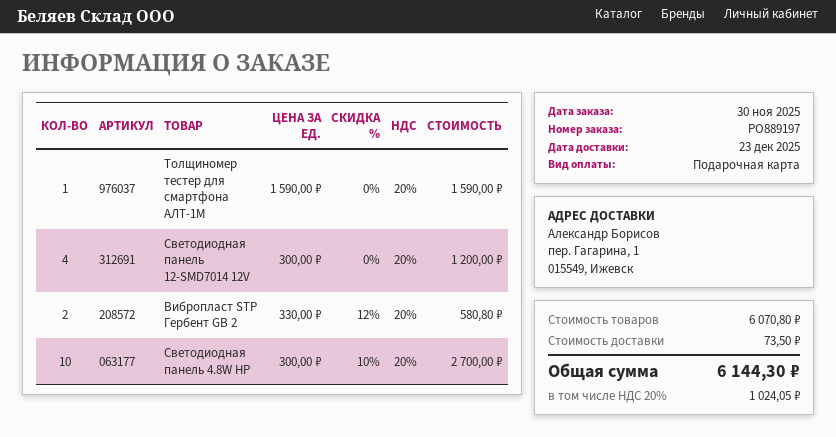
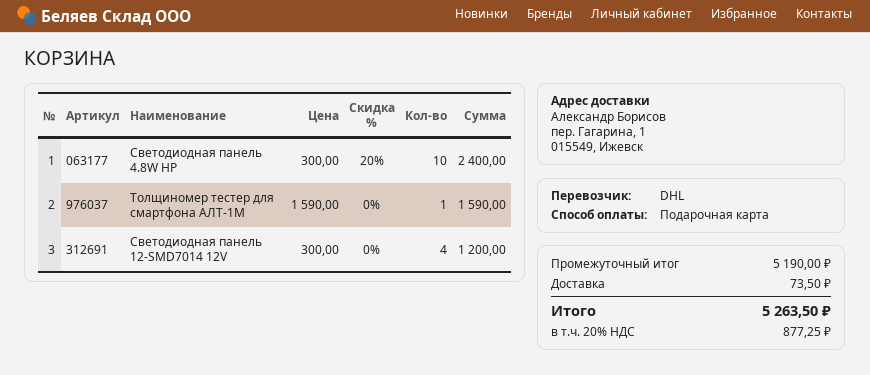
Вибропласт STP Гербент GB 2: 2 x 330.00 - 12% = 580.80 -> none
Светодиодная панель 4.8W HP: 10 x 300.00 - 10% = 2700.00 -> 10 x 300.00 - 20% = 2400.00
subtotal: 6070.80 -> 5190.00
tax: 20% = 1024.05 -> 20% = 877.25
total: 6144.30 -> 5263.50

